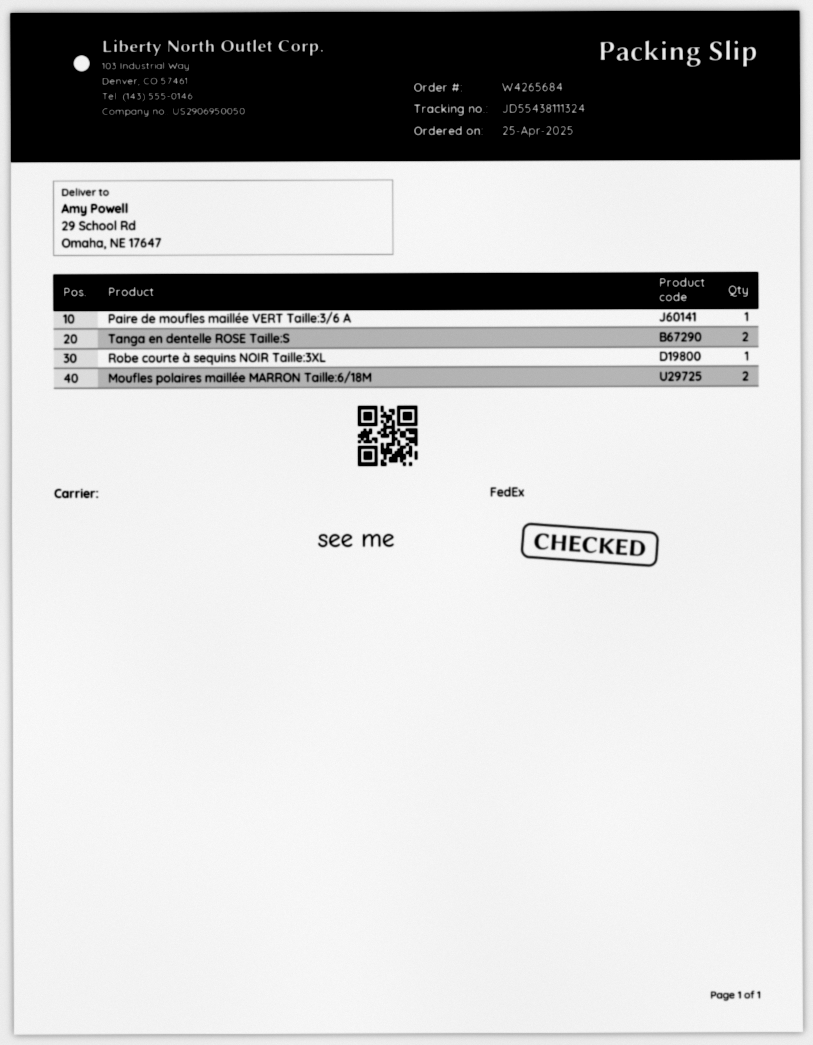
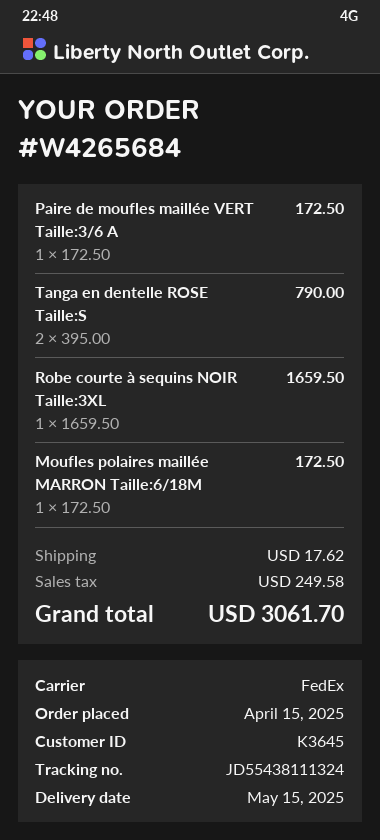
order date: 2025-04-25 -> 2025-04-15
Moufles polaires maillée MARRON Taille:6/18M: 2 -> 1

